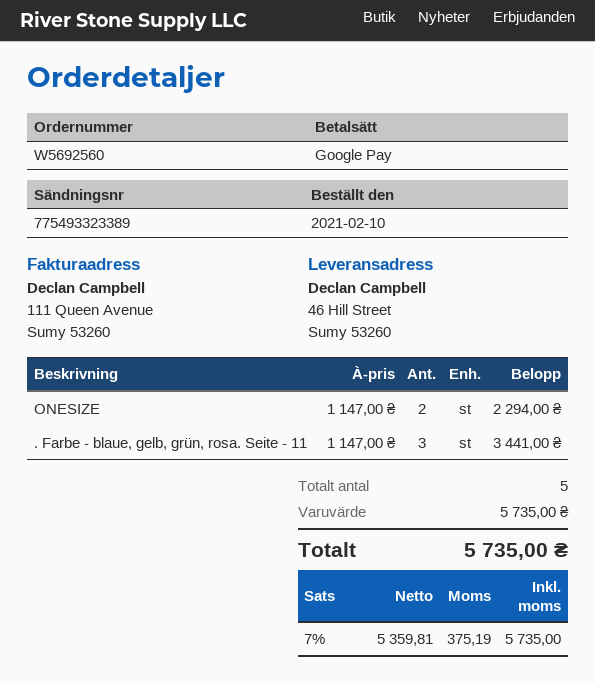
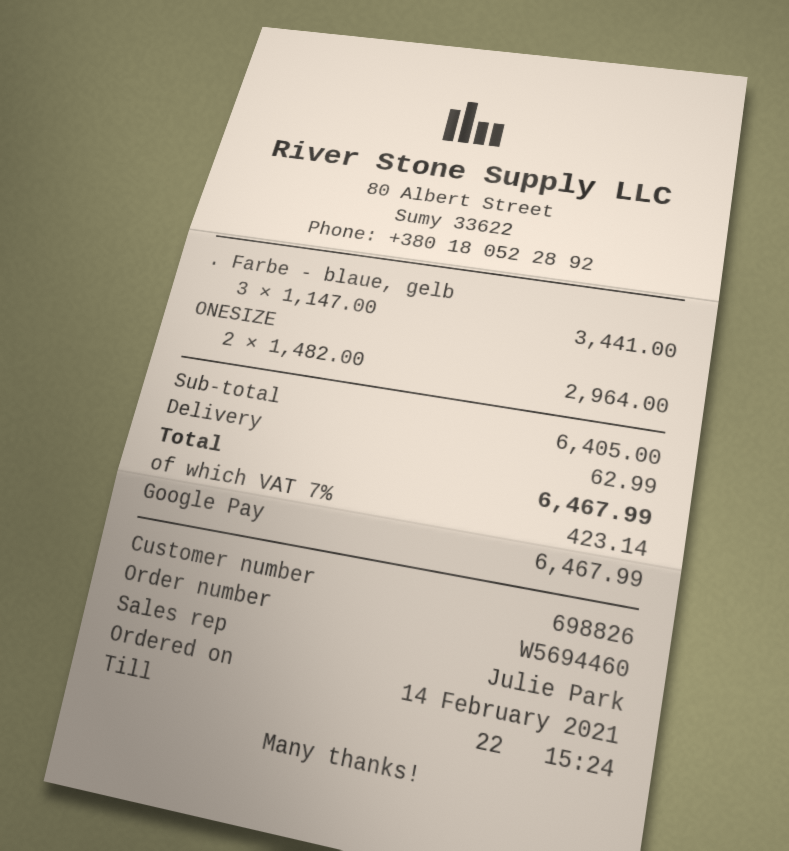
order number: W5692560 -> W5694460
order date: 2021-02-10 -> 2021-02-14
ONESIZE: 2 x 1147.00 = 2294.00 -> 2 x 1482.00 = 2964.00
subtotal: 5735.00 -> 6405.00
shipping: none -> 62.99
tax: 7% = 375.19 -> 7% = 423.14
total: 5735.00 -> 6467.99

